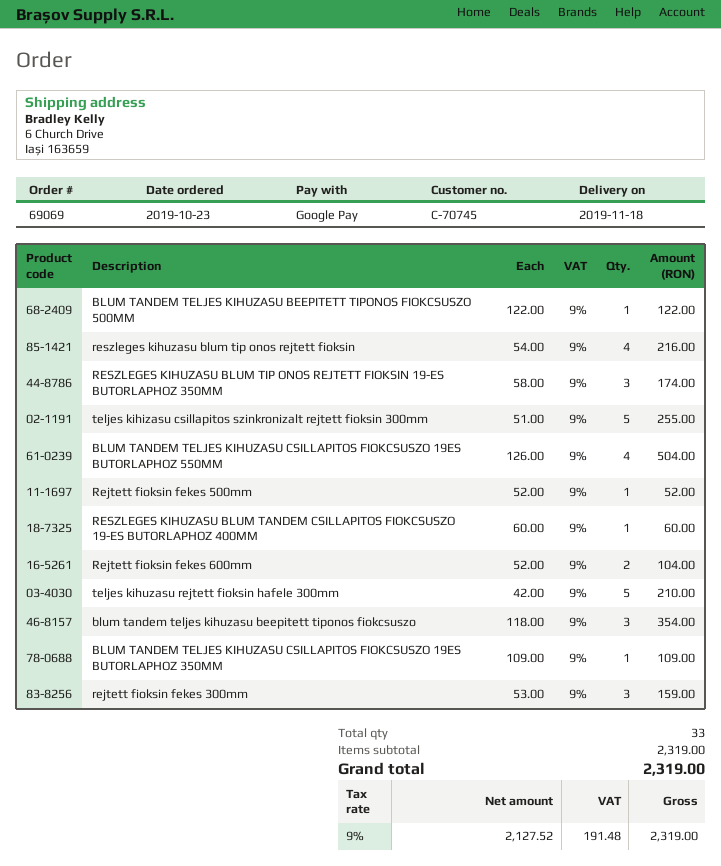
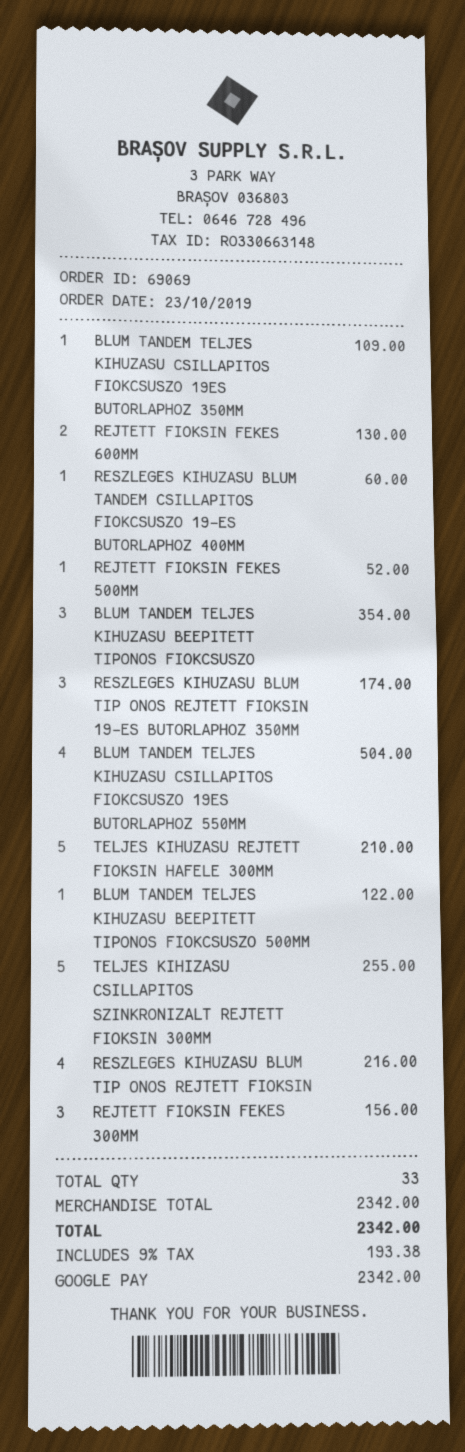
Rejtett fioksin fekes 600mm: 2 for 104.00 -> 2 for 130.00
rejtett fioksin fekes 300mm: 3 for 159.00 -> 3 for 156.00
subtotal: 2319.00 -> 2342.00
tax: 9% = 191.48 -> 9% = 193.38
total: 2319.00 -> 2342.00

